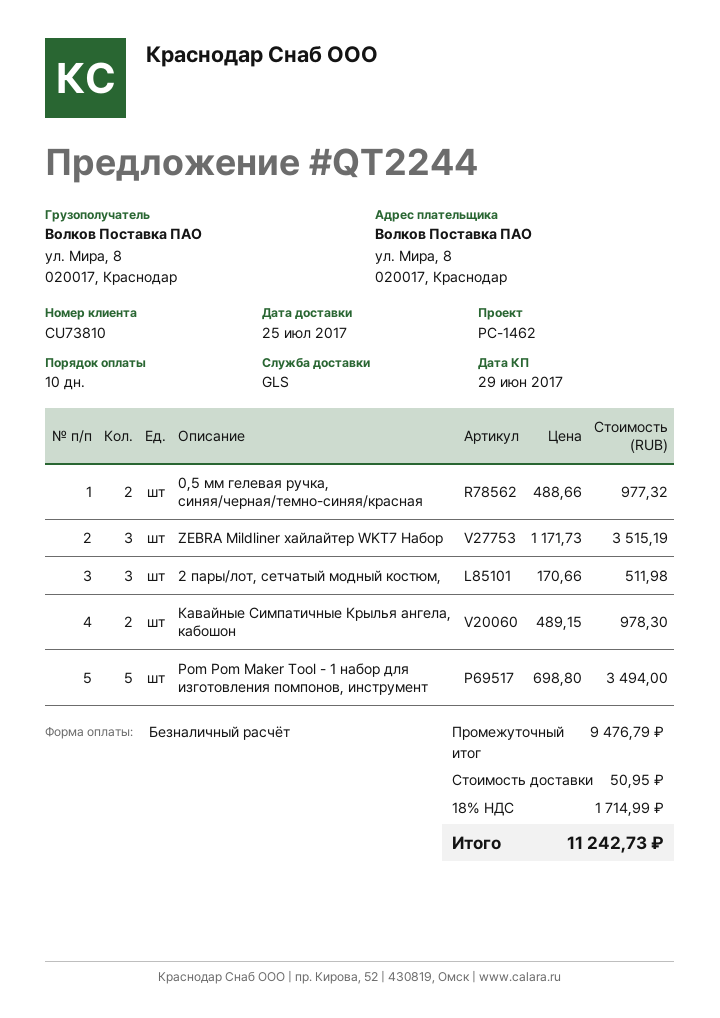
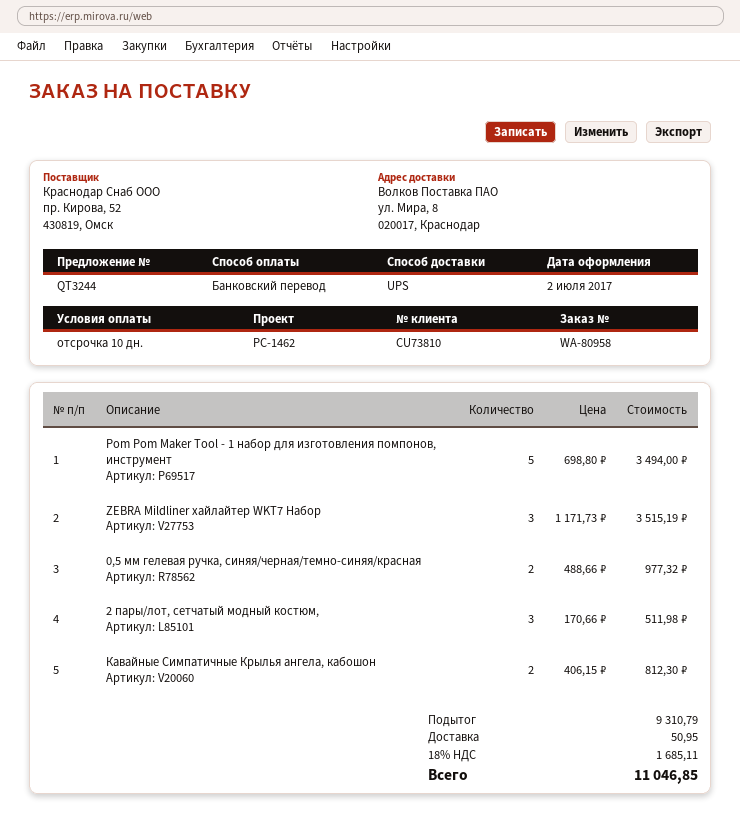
quote number: QT2244 -> QT3244
shipping method: GLS -> UPS
Кавайные Симпатичные Крылья ангела, кабошон: 2 x 489.15 = 978.30 -> 2 x 406.15 = 812.30
subtotal: 9476.79 -> 9310.79
tax: 18% = 1714.99 -> 18% = 1685.11
total: 11242.73 -> 11046.85

